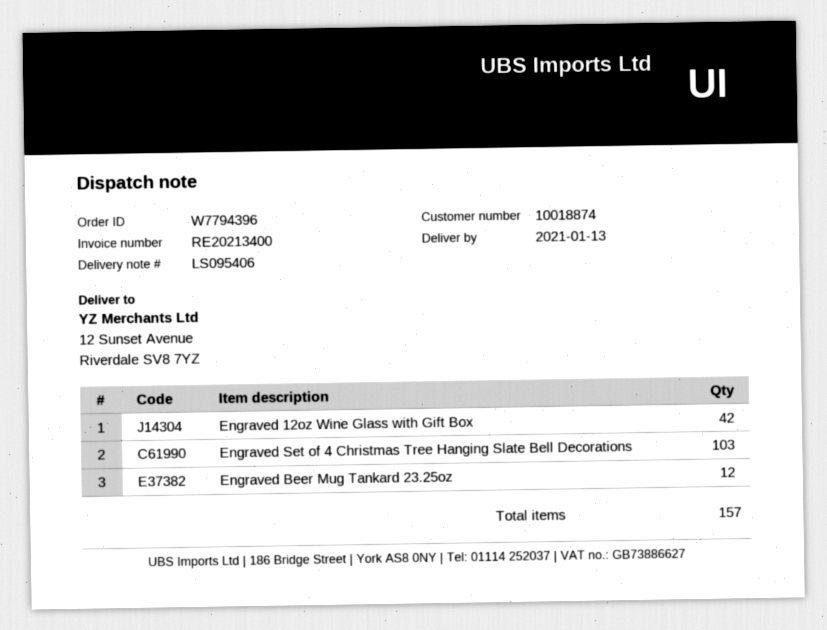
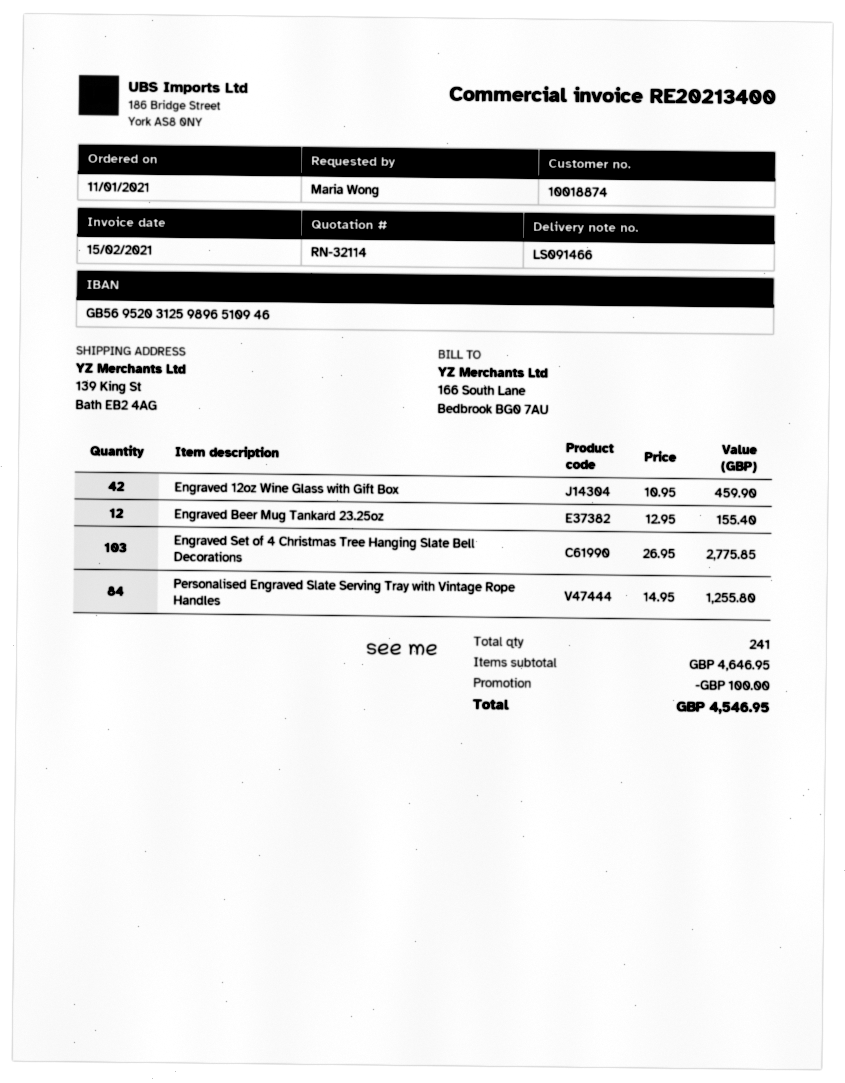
delivery note number: LS095406 -> LS091466
ship to: 12 Sunset Avenue, Riverdale SV8 7YZ -> 139 King St, Bath EB2 4AG
Personalised Engraved Slate Serving Tray with Vintage Rope Handles: none -> 84
total quantity: 157 -> 241

